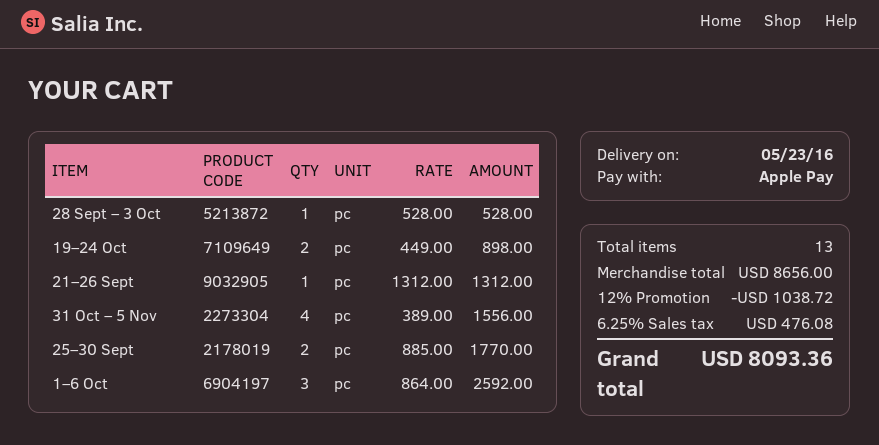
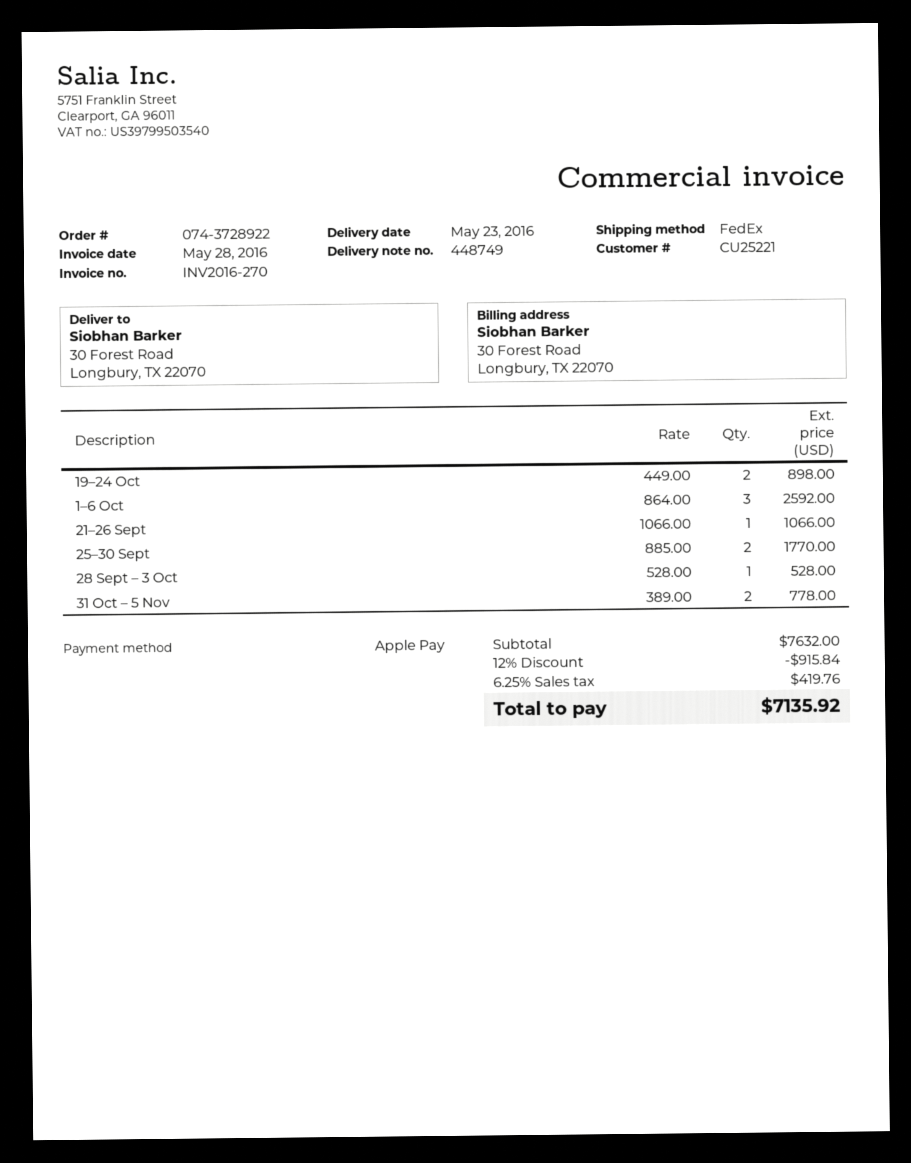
21–26 Sept: 1 x 1312.00 = 1312.00 -> 1 x 1066.00 = 1066.00
31 Oct – 5 Nov: 4 x 389.00 = 1556.00 -> 2 x 389.00 = 778.00
subtotal: 8656.00 -> 7632.00
discount: 12% = 1038.72 -> 12% = 915.84
tax: 6.25% = 476.08 -> 6.25% = 419.76
total: 8093.36 -> 7135.92

